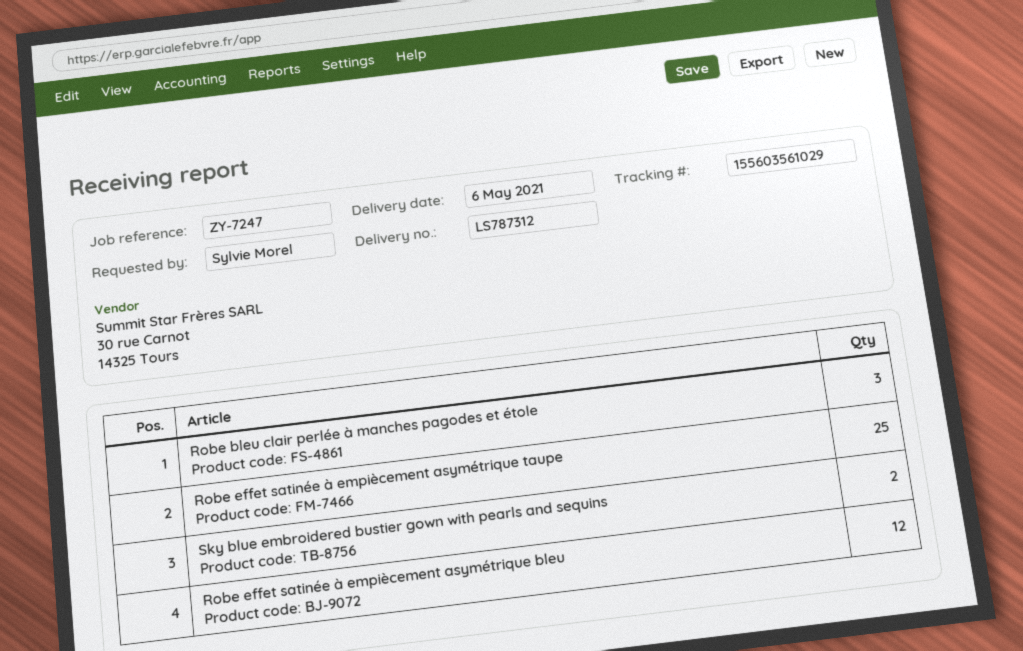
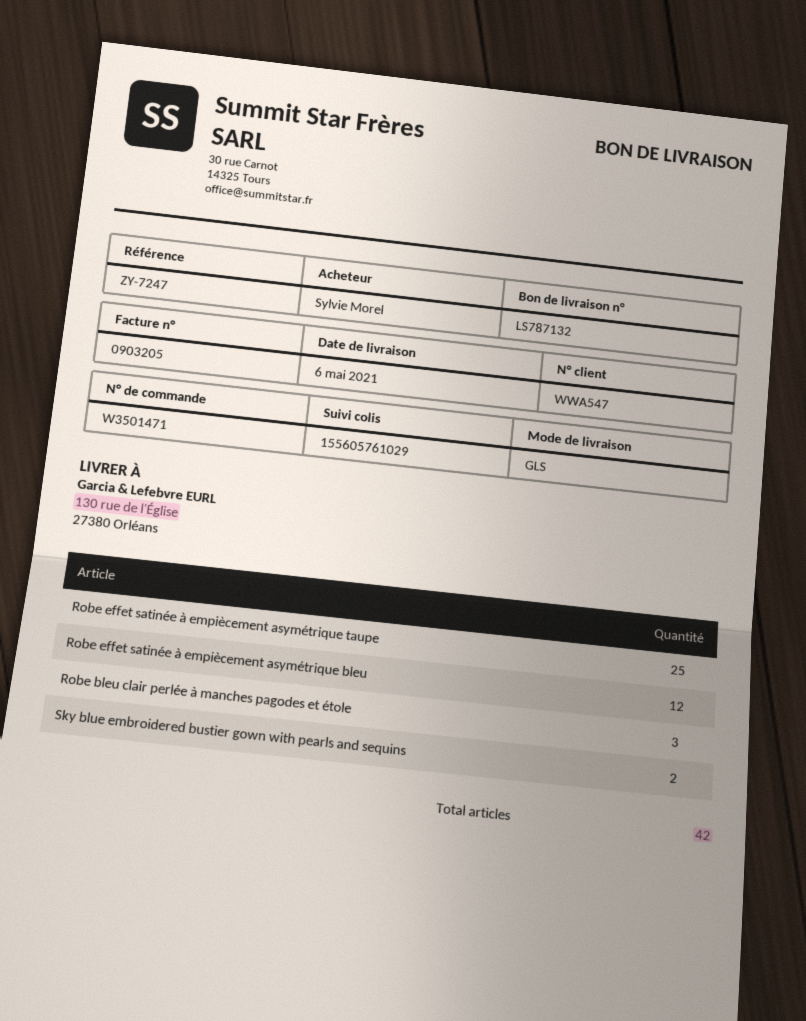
delivery note number: LS787312 -> LS787132
tracking number: 155603561029 -> 155605761029

